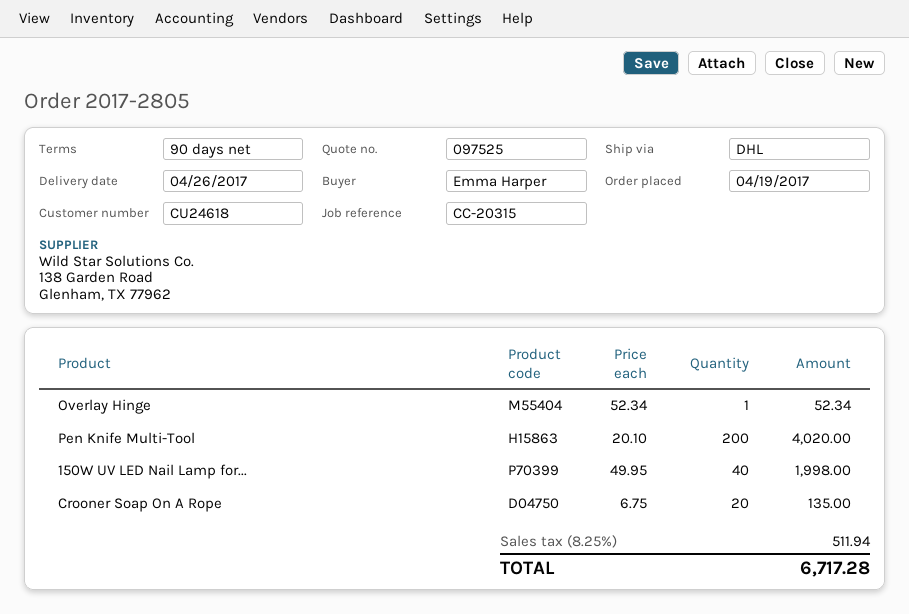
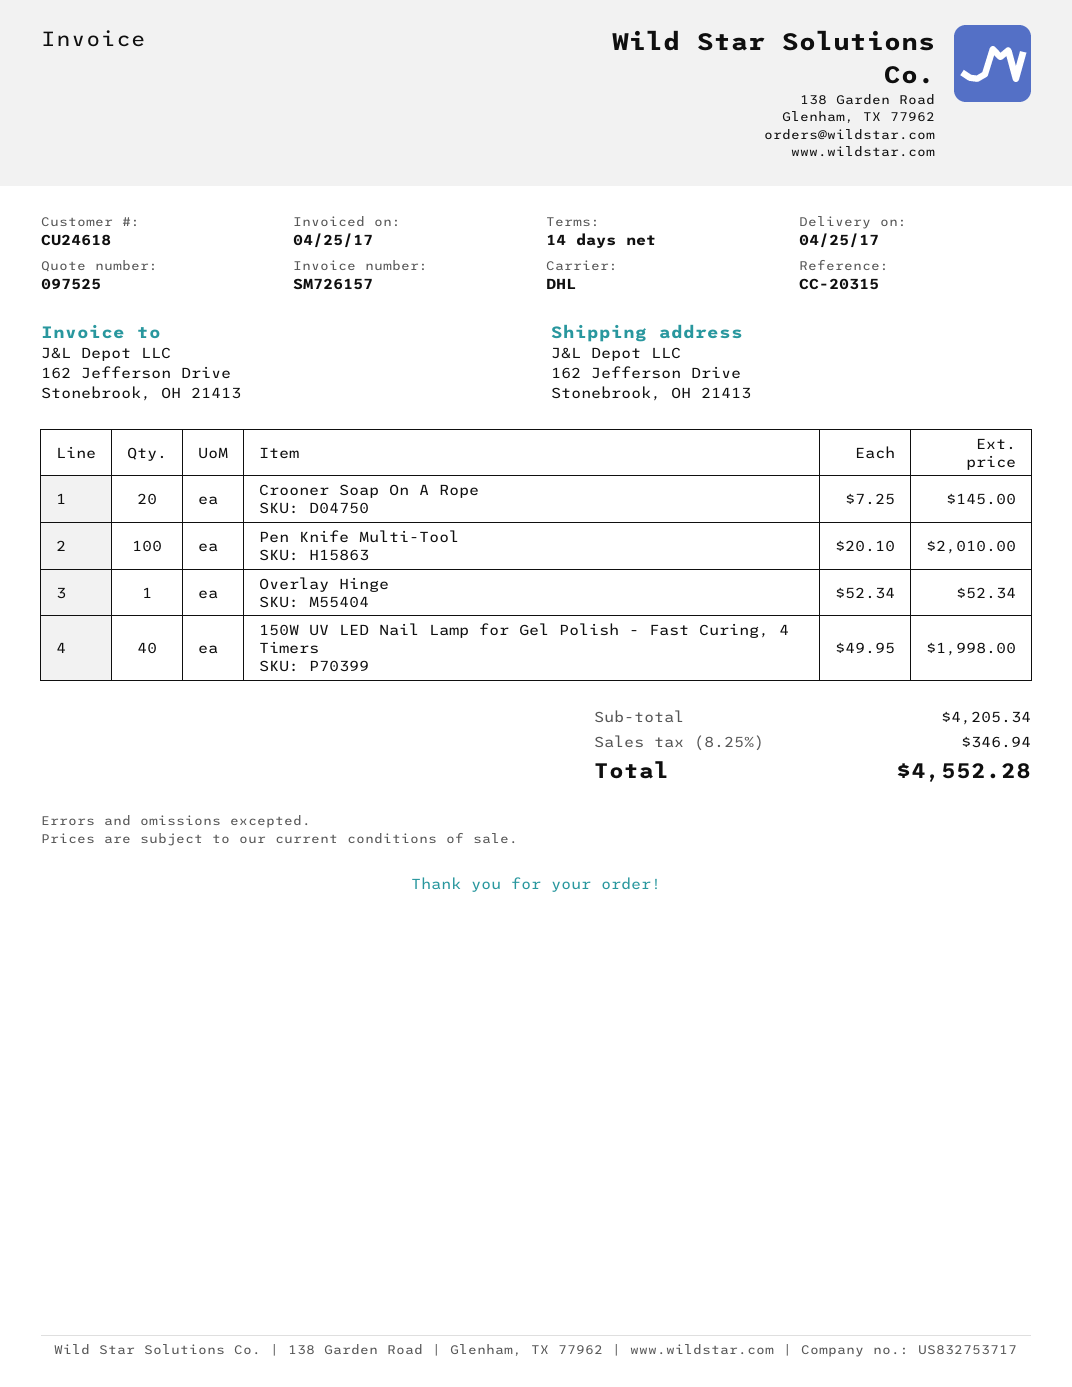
delivery date: 2017-04-26 -> 2017-04-25
payment terms: 90 days -> 14 days
Pen Knife Multi-Tool: 200 x 20.10 = 4020.00 -> 100 x 20.10 = 2010.00
Crooner Soap On A Rope: 20 x 6.75 = 135.00 -> 20 x 7.25 = 145.00
tax: 8.25% = 511.94 -> 8.25% = 346.94
total: 6717.28 -> 4552.28

